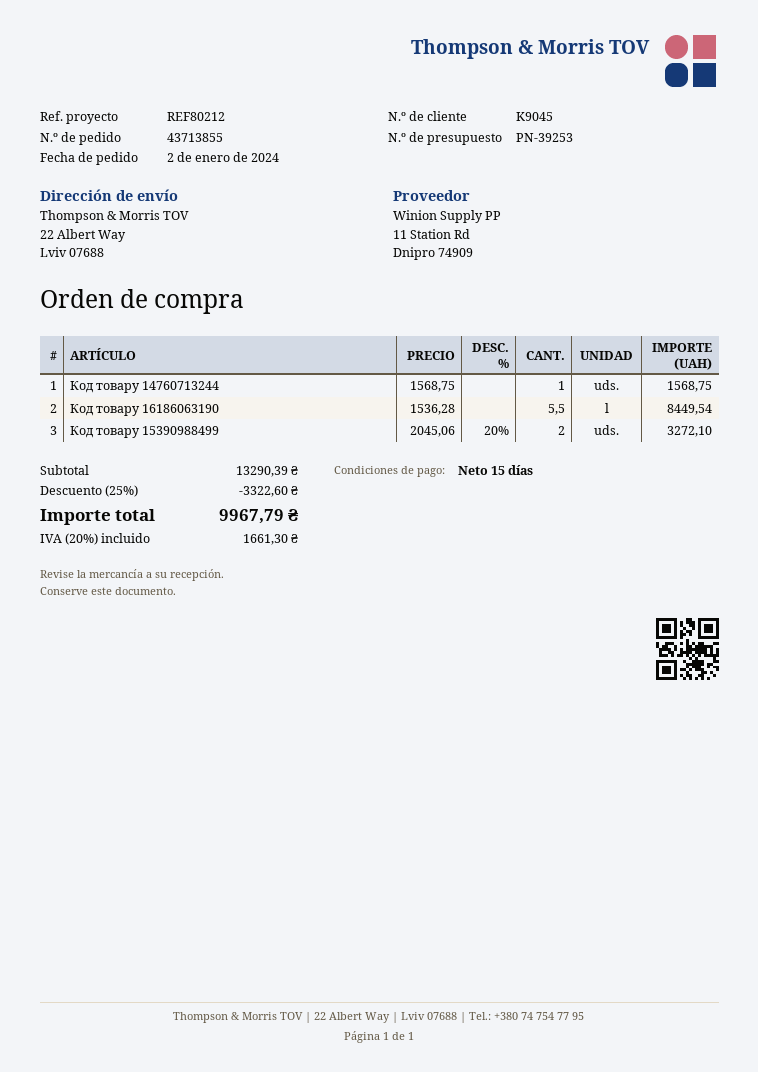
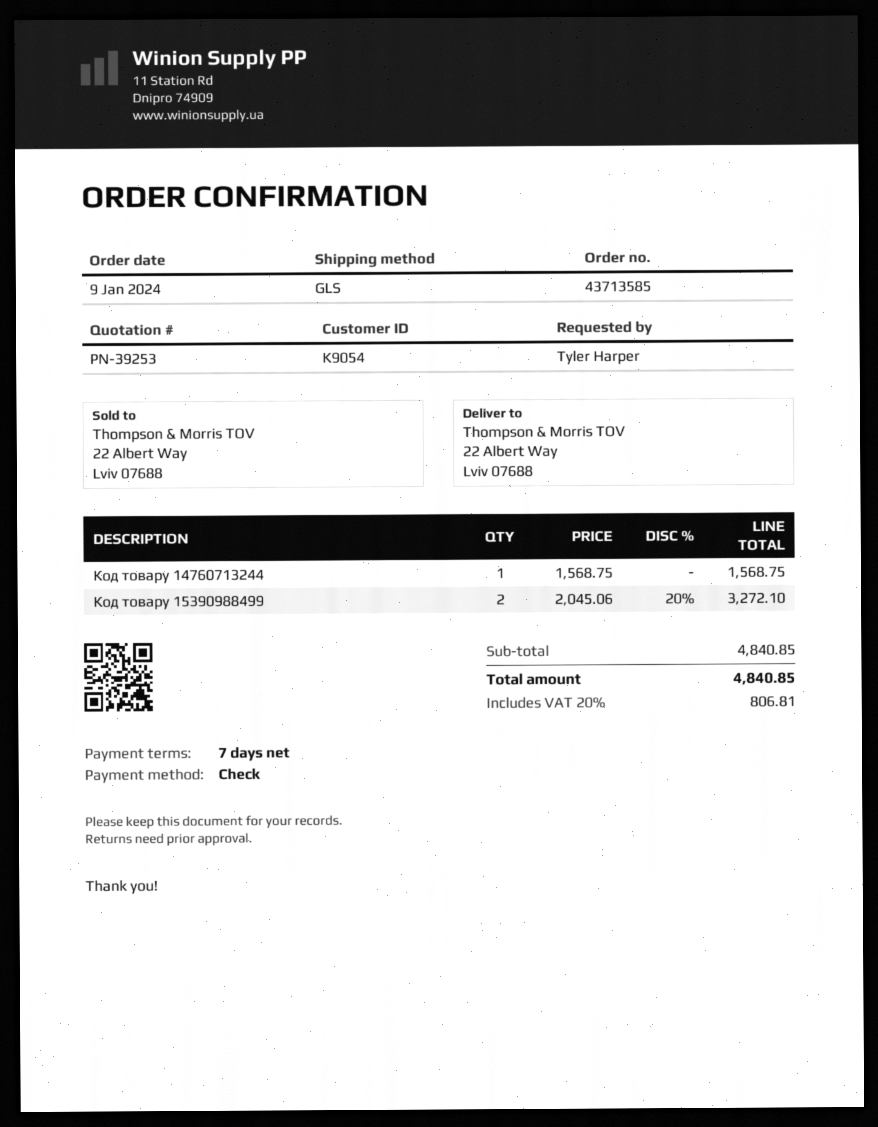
order number: 43713855 -> 43713585
order date: 2024-01-02 -> 2024-01-09
payment terms: 15 days -> 7 days
customer number: K9045 -> K9054
Код товару 16186063190: 5.5 x 1536.28 = 8449.54 -> none
subtotal: 13290.39 -> 4840.85
discount: 25% = 3322.60 -> none
tax: 20% = 1661.30 -> 20% = 806.81
total: 9967.79 -> 4840.85

